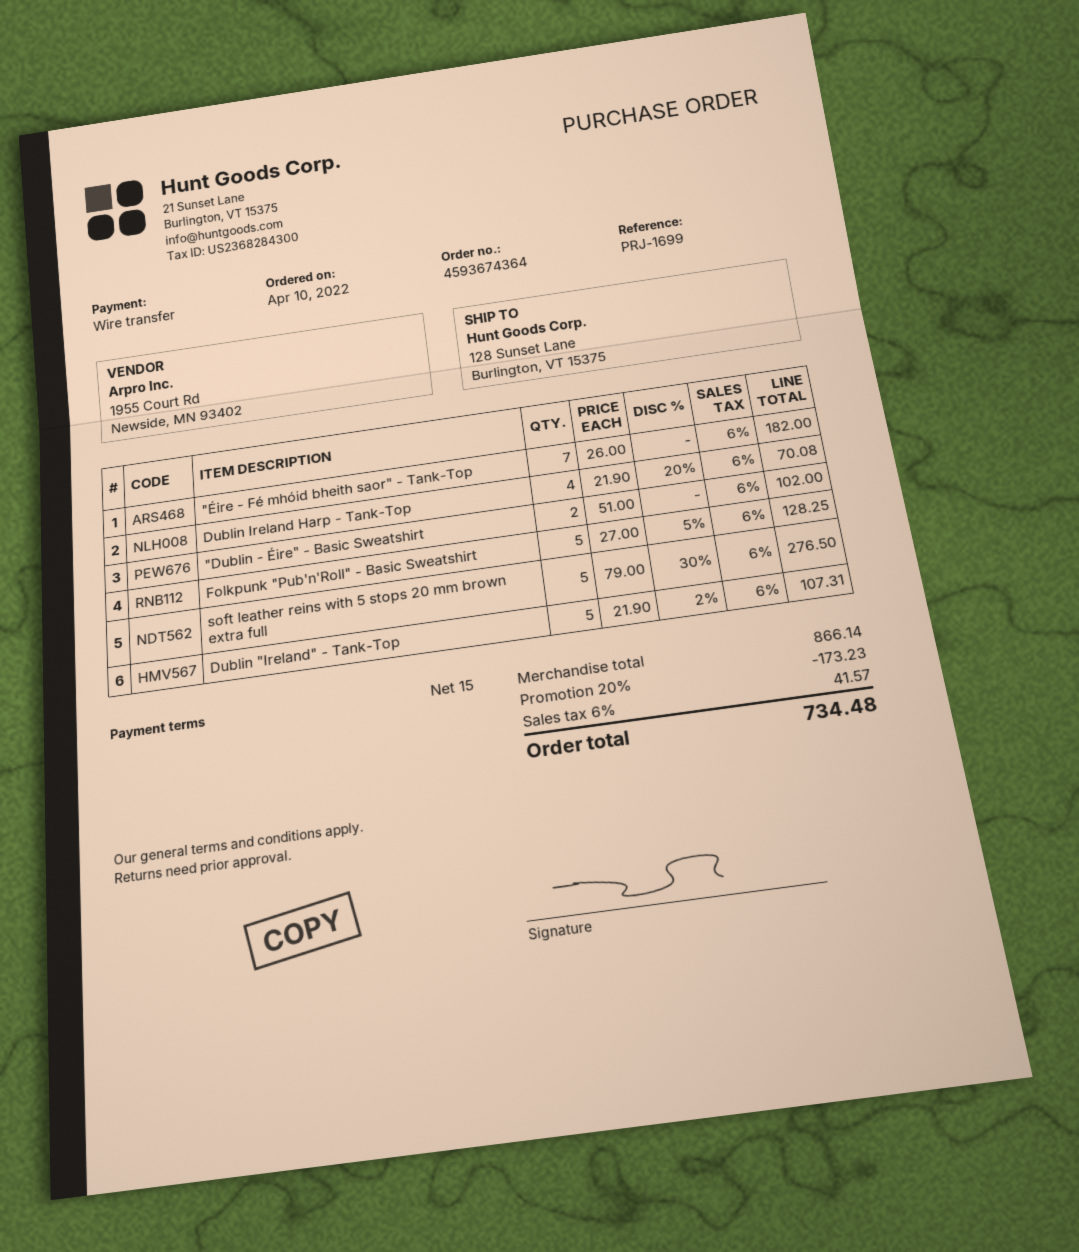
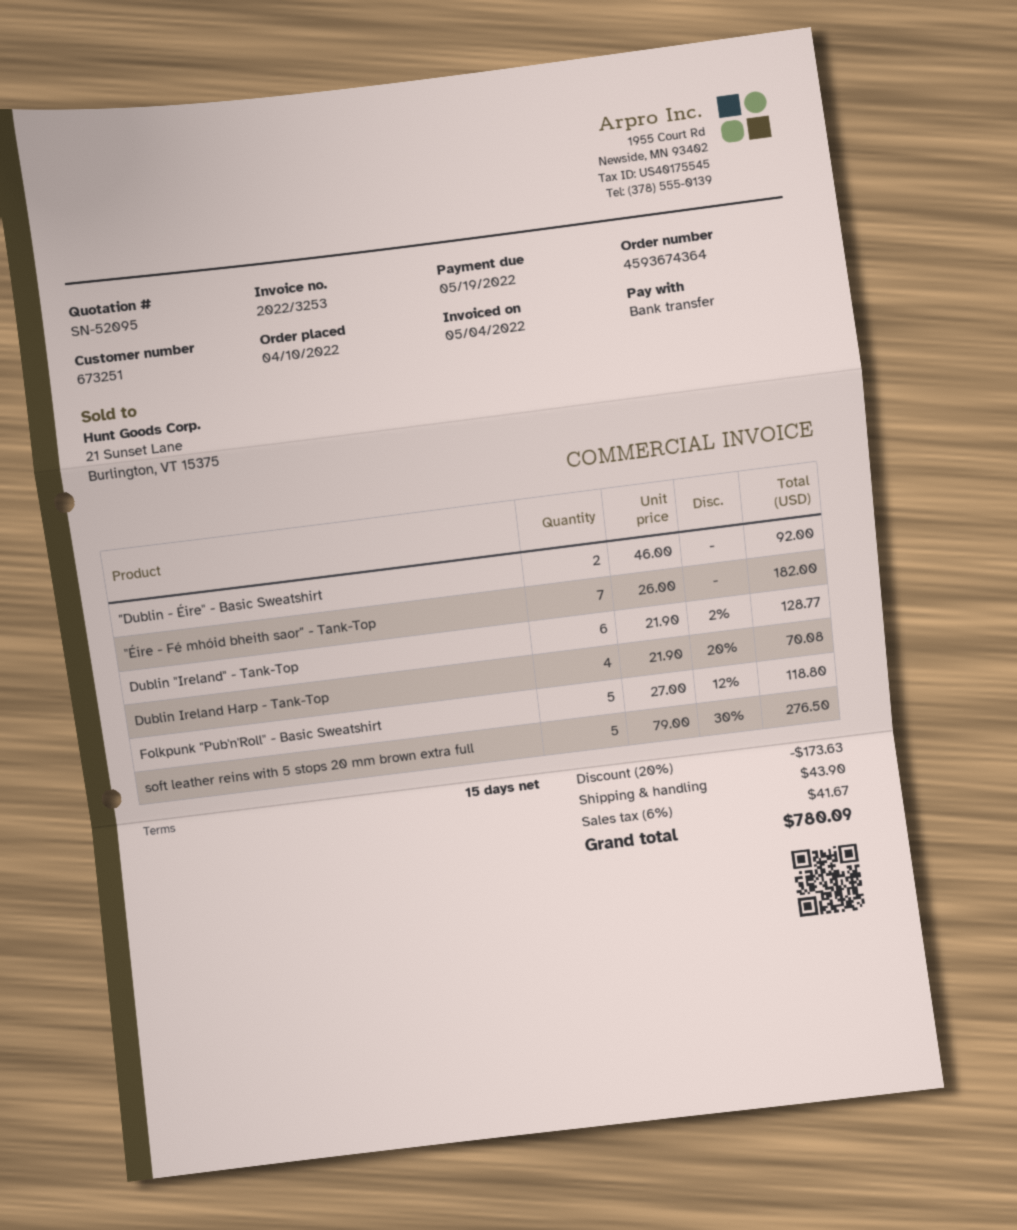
"Dublin - Éire" - Basic Sweatshirt: 2 x 51.00 = 102.00 -> 2 x 46.00 = 92.00
Folkpunk "Pub'n'Roll" - Basic Sweatshirt: 5 x 27.00 - 5% = 128.25 -> 5 x 27.00 - 12% = 118.80
Dublin "Ireland" - Tank-Top: 5 x 21.90 - 2% = 107.31 -> 6 x 21.90 - 2% = 128.77
discount: 20% = 173.23 -> 20% = 173.63
shipping: none -> 43.90
tax: 6% = 41.57 -> 6% = 41.67
total: 734.48 -> 780.09

